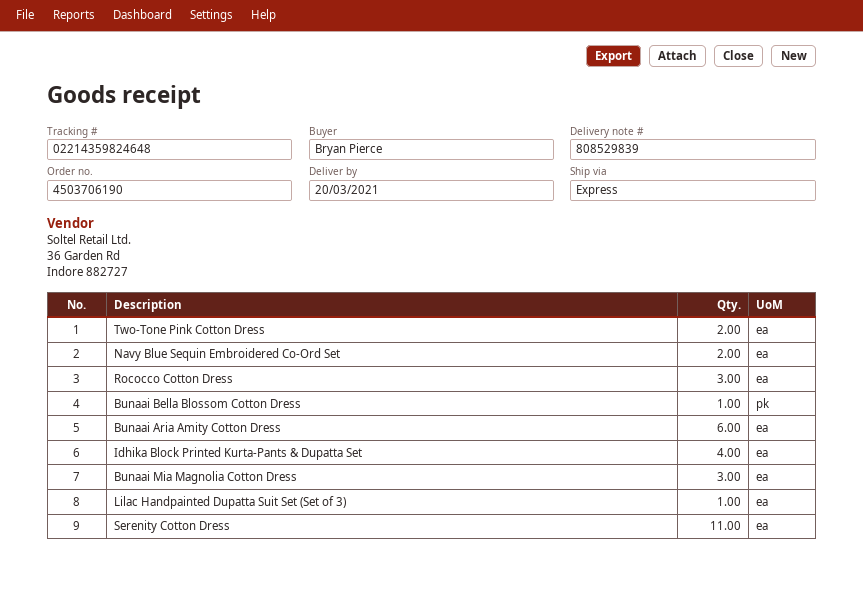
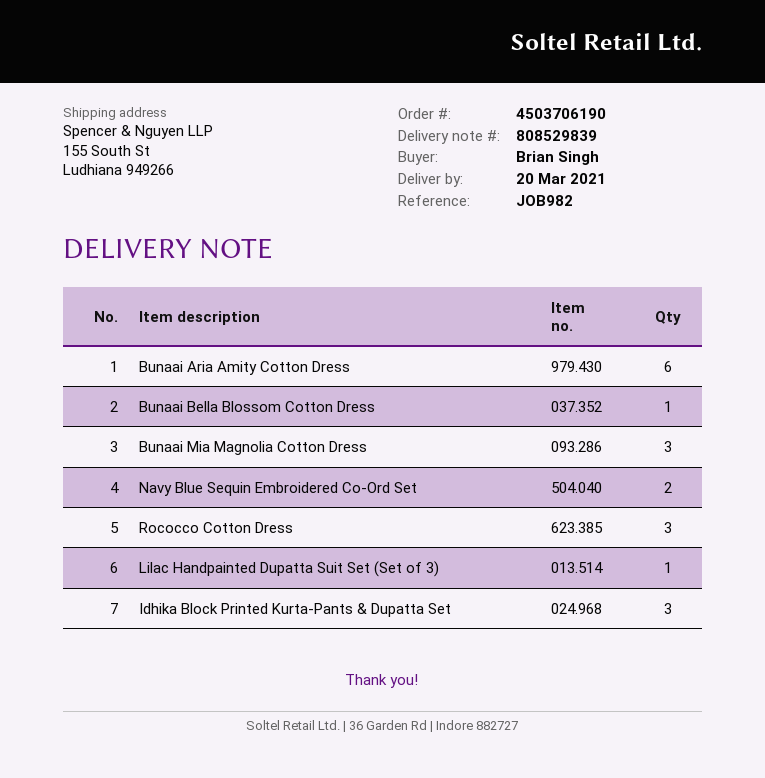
ordered by: Bryan Pierce -> Brian Singh
Two-Tone Pink Cotton Dress: 2 -> none
Idhika Block Printed Kurta-Pants & Dupatta Set: 4 -> 3
Serenity Cotton Dress: 11 -> none

